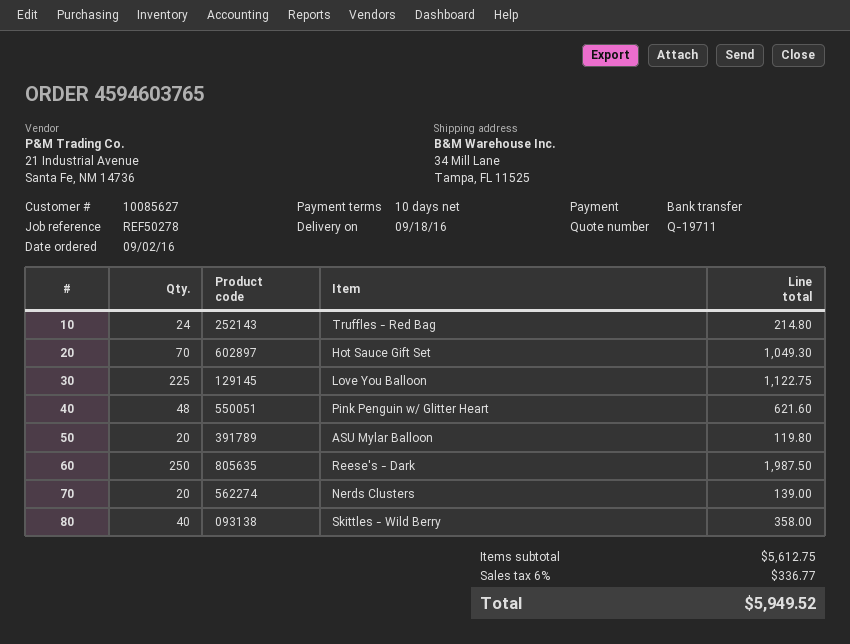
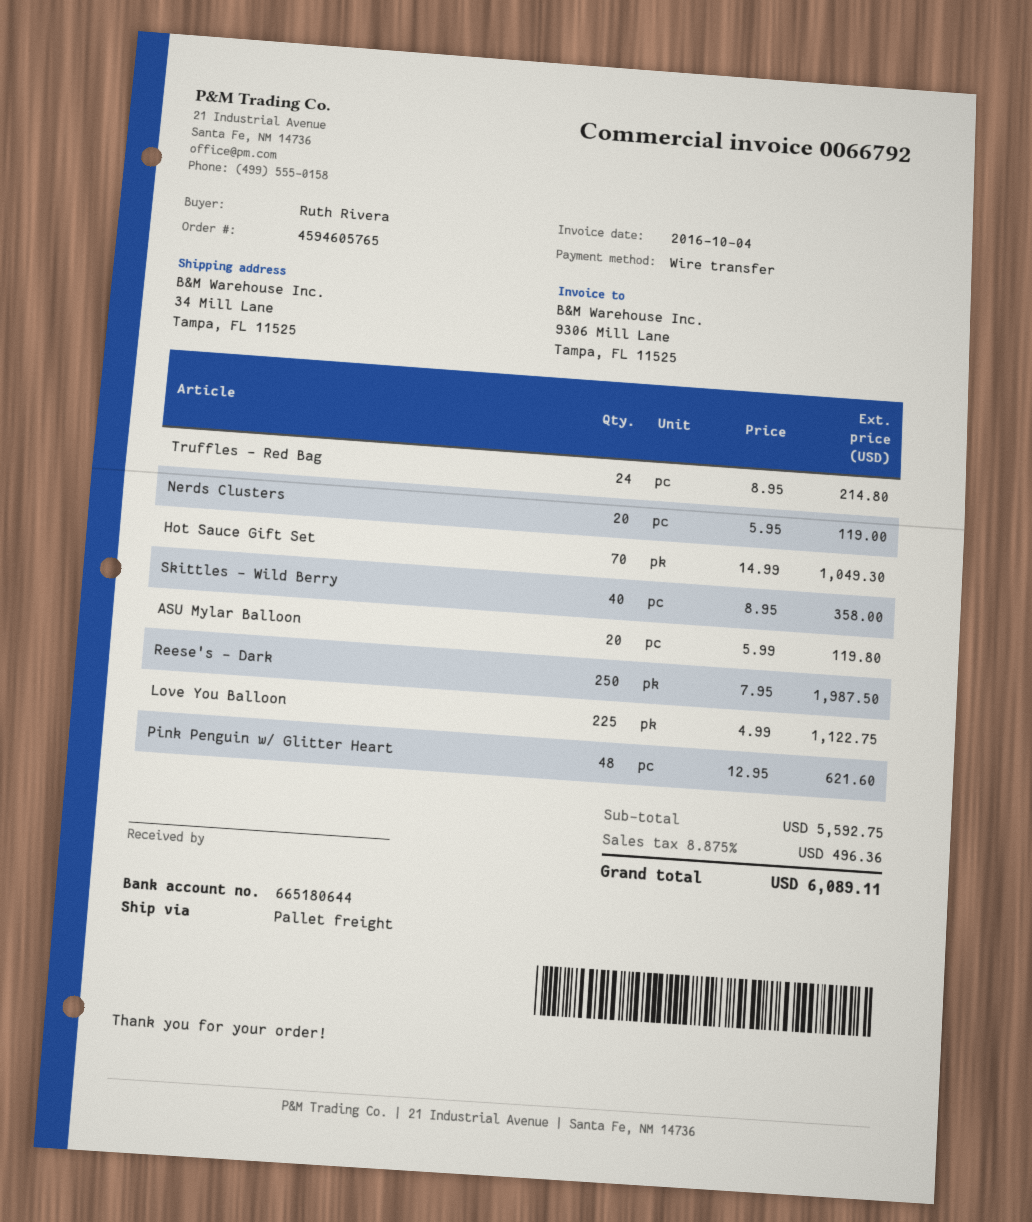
order number: 4594603765 -> 4594605765
Nerds Clusters: 20 for 139.00 -> 20 for 119.00
subtotal: 5612.75 -> 5592.75
tax: 6% = 336.77 -> 8.875% = 496.36
total: 5949.52 -> 6089.11

